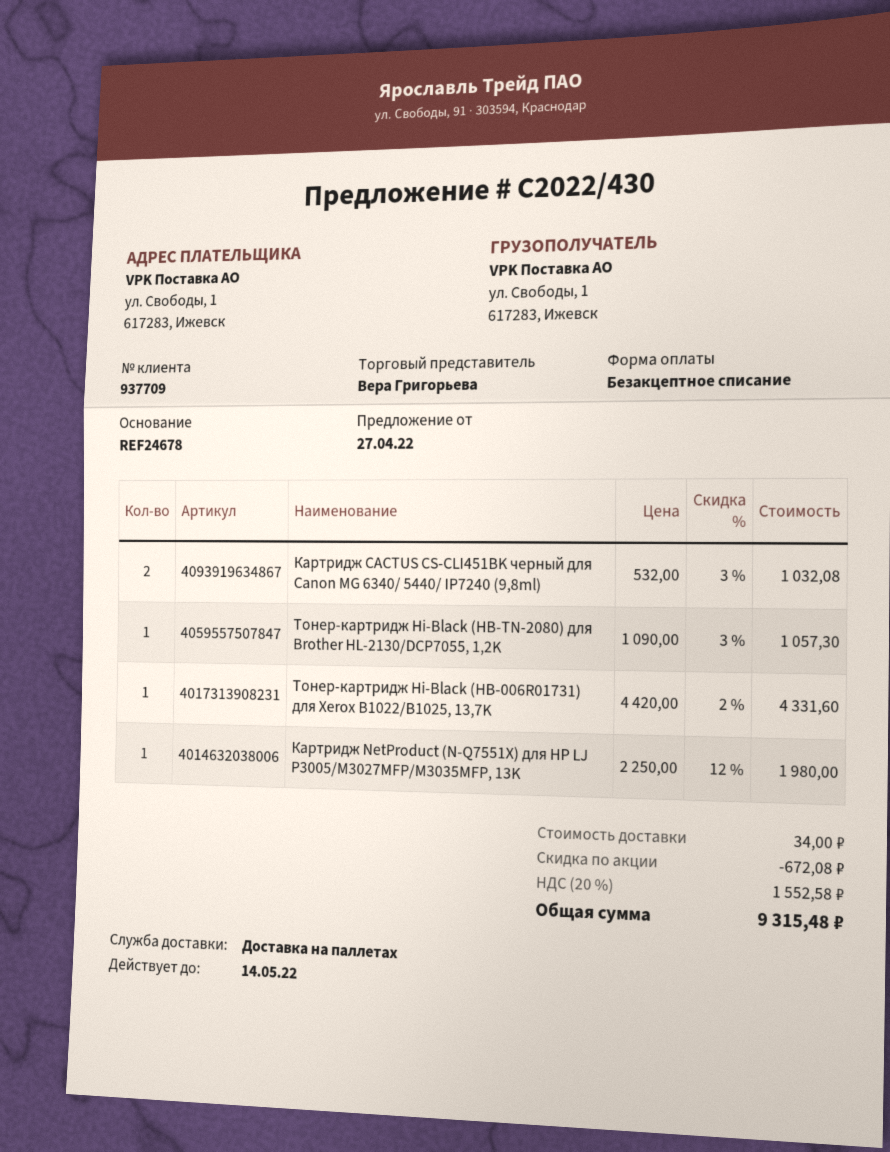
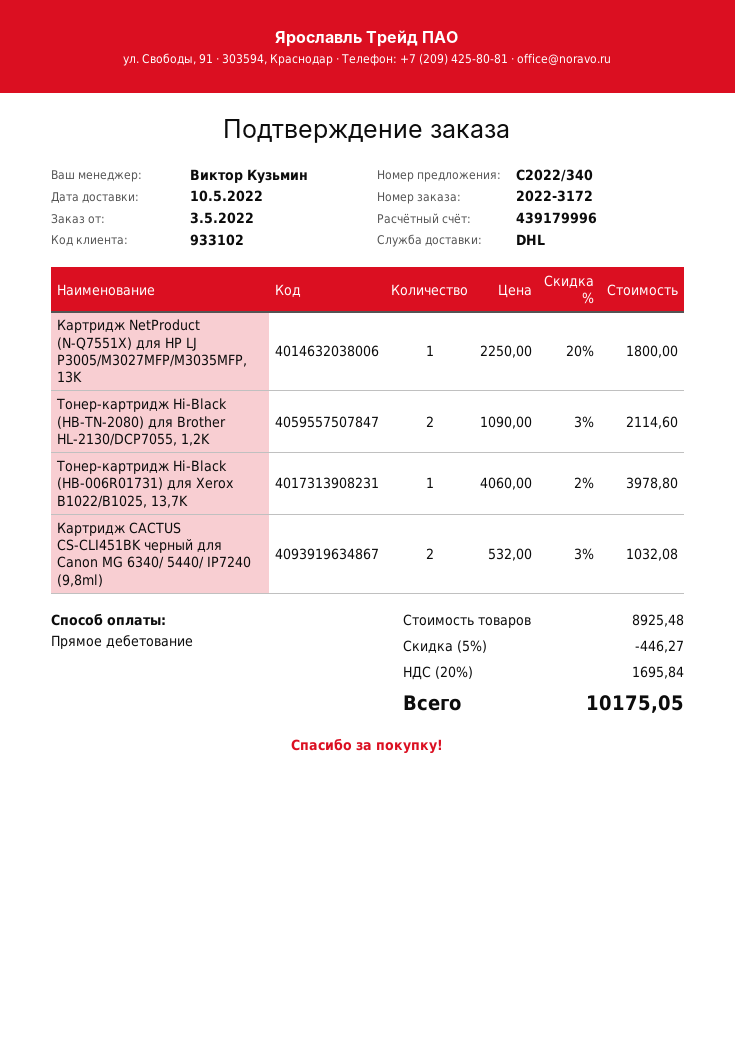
quote number: C2022/430 -> C2022/340
customer number: 937709 -> 933102
sales rep: Вера Григорьева -> Виктор Кузьмин
shipping method: pallet freight -> DHL
Тонер-картридж Hi-Black (HB-TN-2080) для Brother HL-2130/DCP7055, 1,2K: 1 x 1090.00 - 3% = 1057.30 -> 2 x 1090.00 - 3% = 2114.60
Тонер-картридж Hi-Black (HB-006R01731) для Xerox B1022/B1025, 13,7K: 1 x 4420.00 - 2% = 4331.60 -> 1 x 4060.00 - 2% = 3978.80
Картридж NetProduct (N-Q7551X) для HP LJ P3005/M3027MFP/M3035MFP, 13K: 1 x 2250.00 - 12% = 1980.00 -> 1 x 2250.00 - 20% = 1800.00
discount: 672.08 -> 446.27
shipping: 34.00 -> none
tax: 20% = 1552.58 -> 20% = 1695.84
total: 9315.48 -> 10175.05

